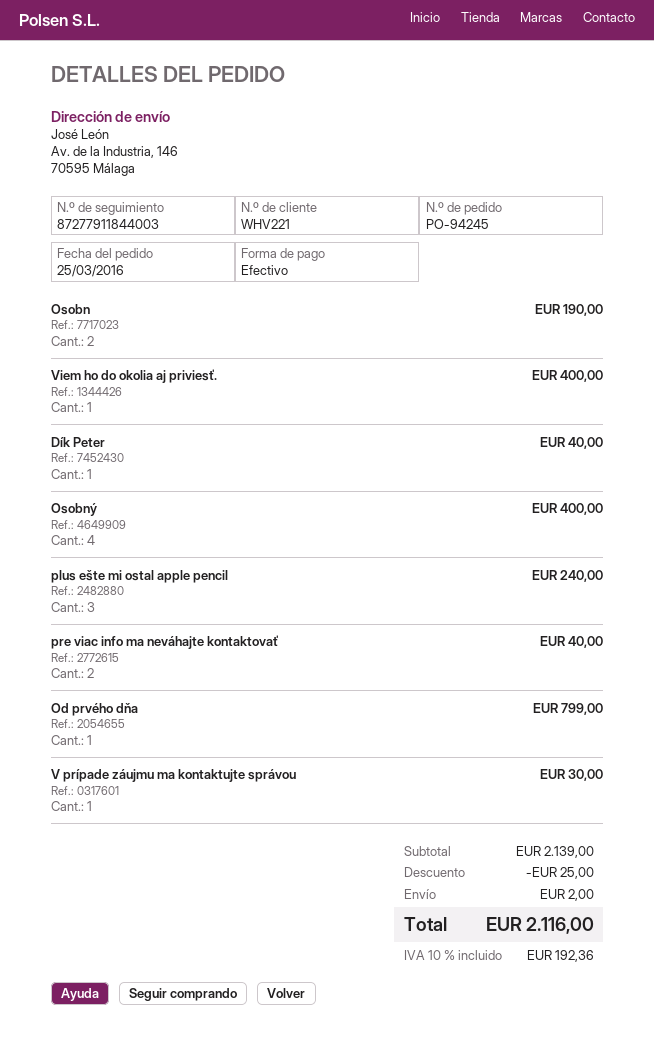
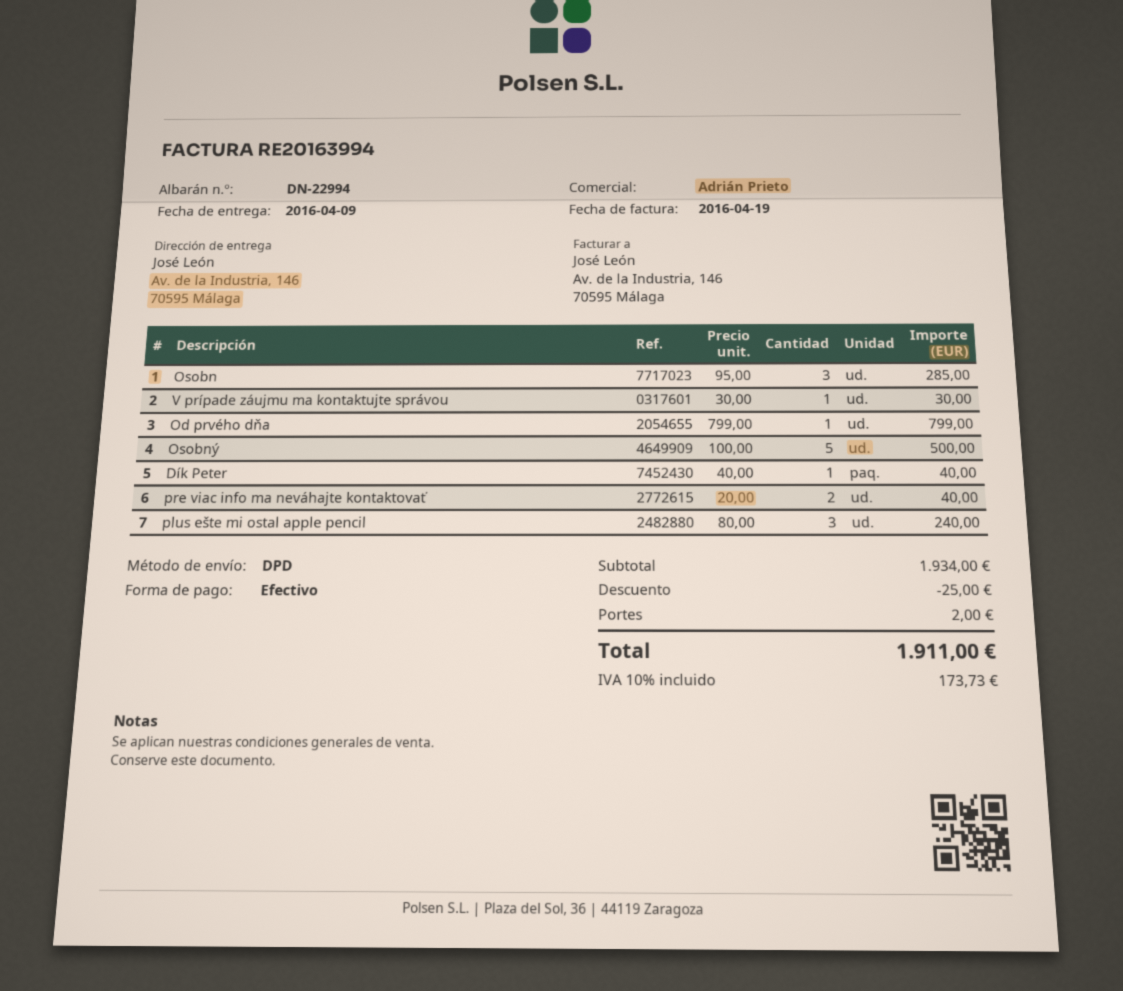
Osobn: 2 for 190.00 -> 3 for 285.00
Viem ho do okolia aj priviesť.: 1 for 400.00 -> none
Osobný: 4 for 400.00 -> 5 for 500.00
subtotal: 2139.00 -> 1934.00
tax: 10% = 192.36 -> 10% = 173.73
total: 2116.00 -> 1911.00

